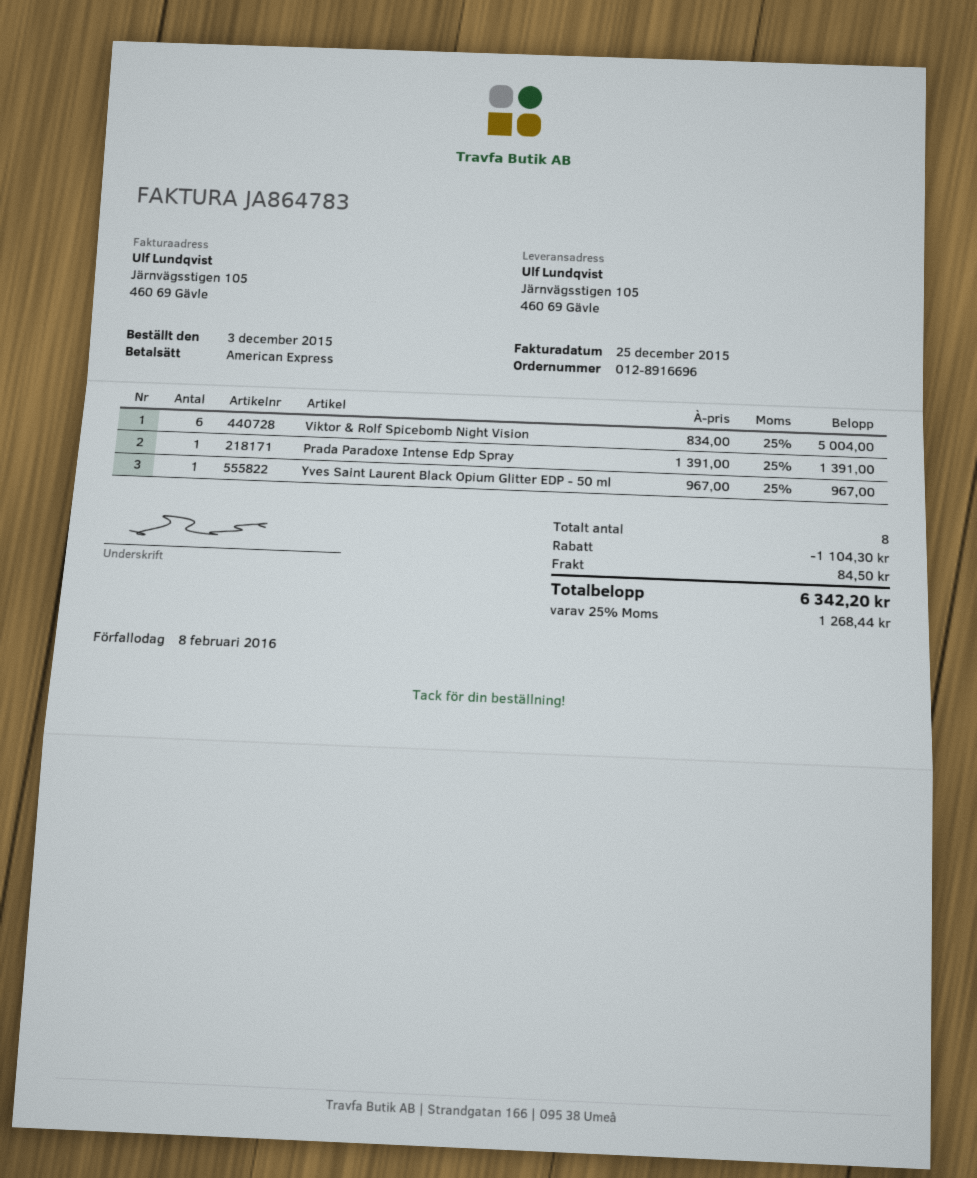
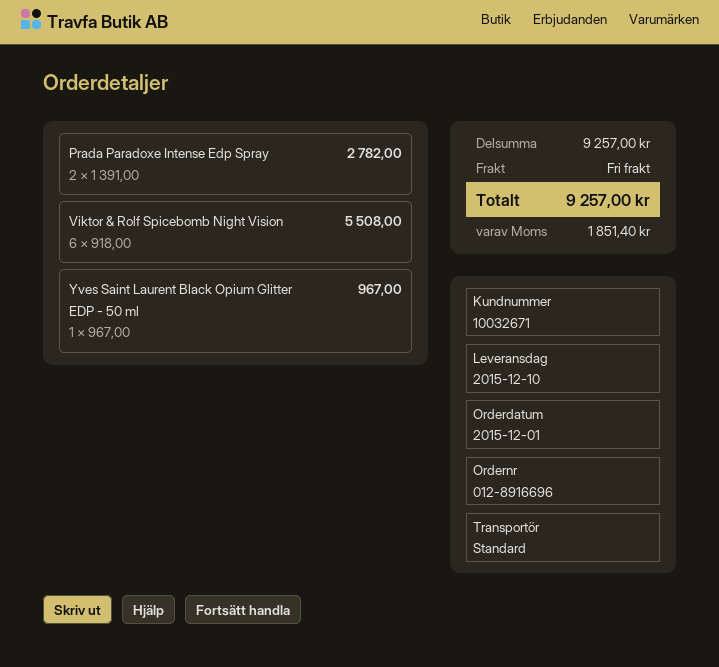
order date: 2015-12-03 -> 2015-12-01
Viktor & Rolf Spicebomb Night Vision: 6 x 834.00 = 5004.00 -> 6 x 918.00 = 5508.00
Prada Paradoxe Intense Edp Spray: 1 x 1391.00 = 1391.00 -> 2 x 1391.00 = 2782.00
discount: 1104.30 -> none
shipping: 84.50 -> 0.00
tax: 1268.44 -> 1851.40
total: 6342.20 -> 9257.00

